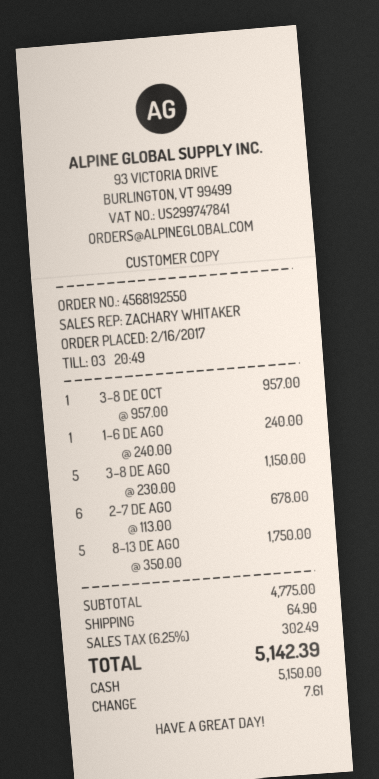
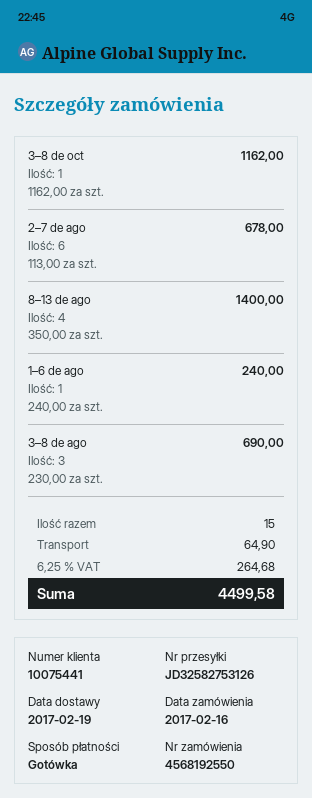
3–8 DE OCT: 1 x 957.00 = 957.00 -> 1 x 1162.00 = 1162.00
3–8 DE AGO: 5 x 230.00 = 1150.00 -> 3 x 230.00 = 690.00
8–13 DE AGO: 5 x 350.00 = 1750.00 -> 4 x 350.00 = 1400.00
tax: 6.25% = 302.49 -> 6.25% = 264.68
total: 5142.39 -> 4499.58

